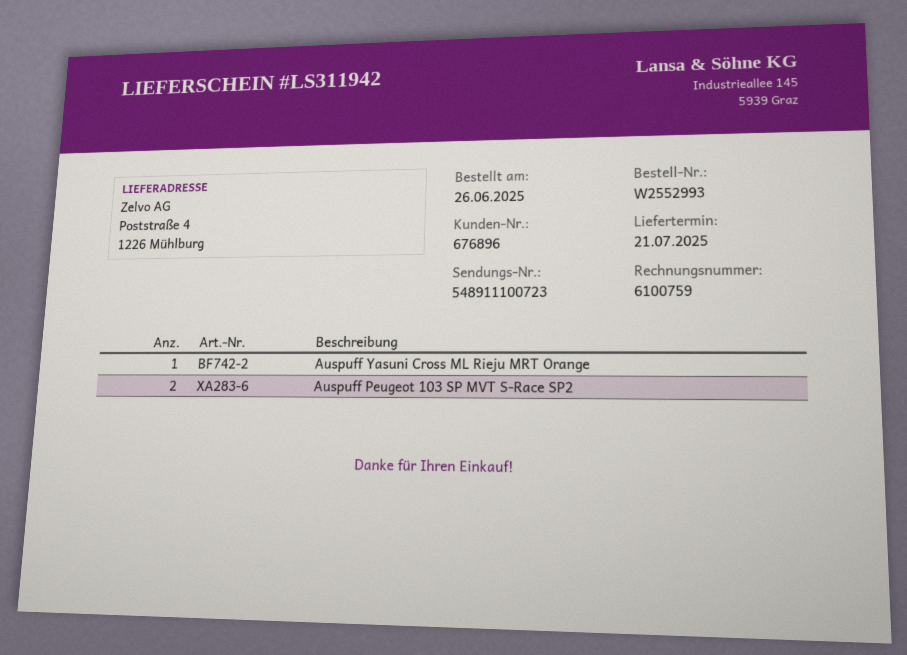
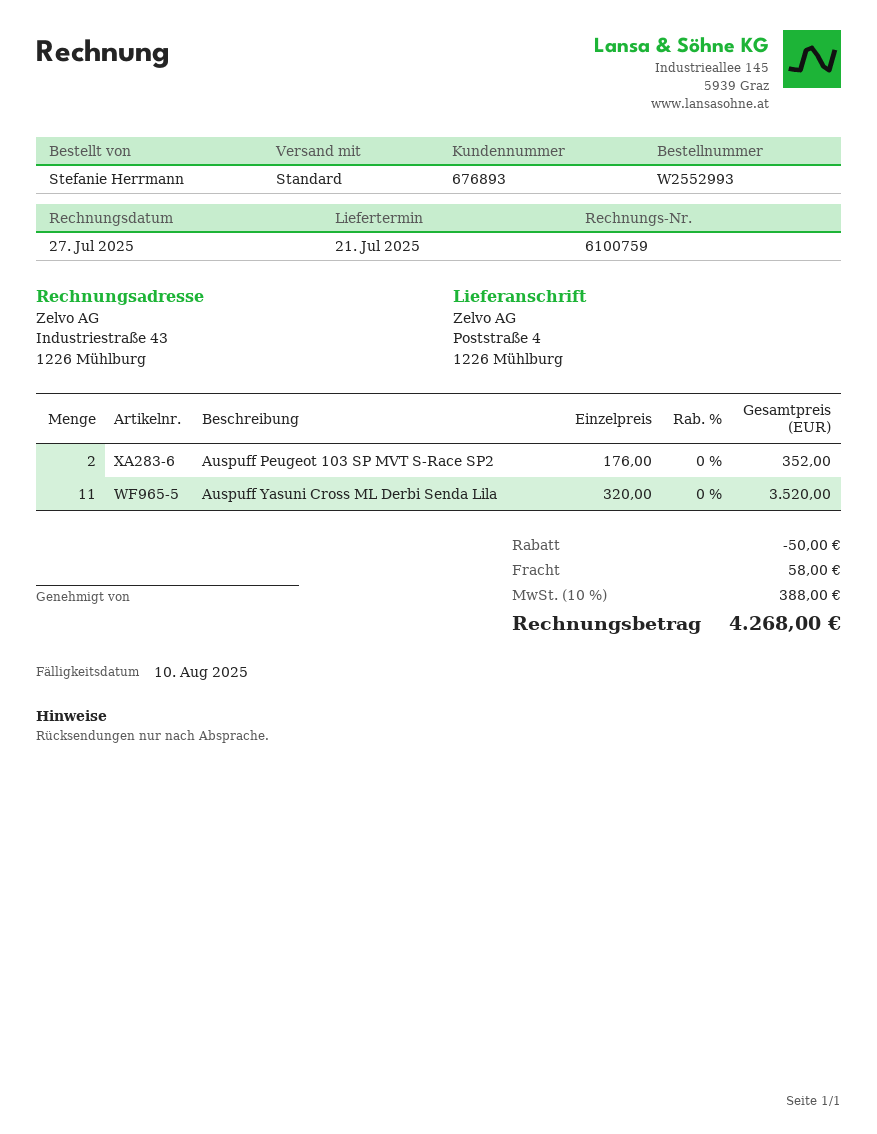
customer number: 676896 -> 676893
Auspuff Yasuni Cross ML Rieju MRT Orange: 1 -> none
Auspuff Yasuni Cross ML Derbi Senda Lila: none -> 11

